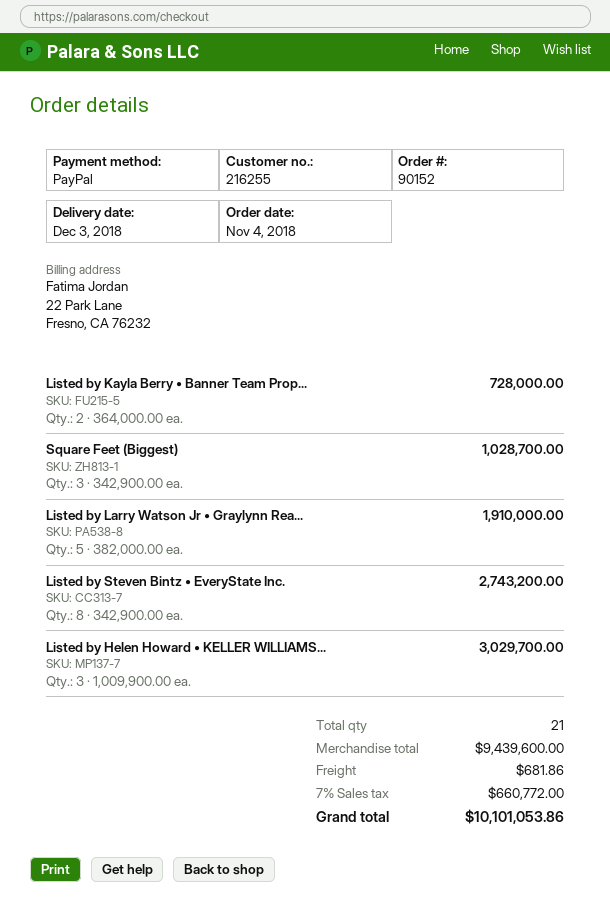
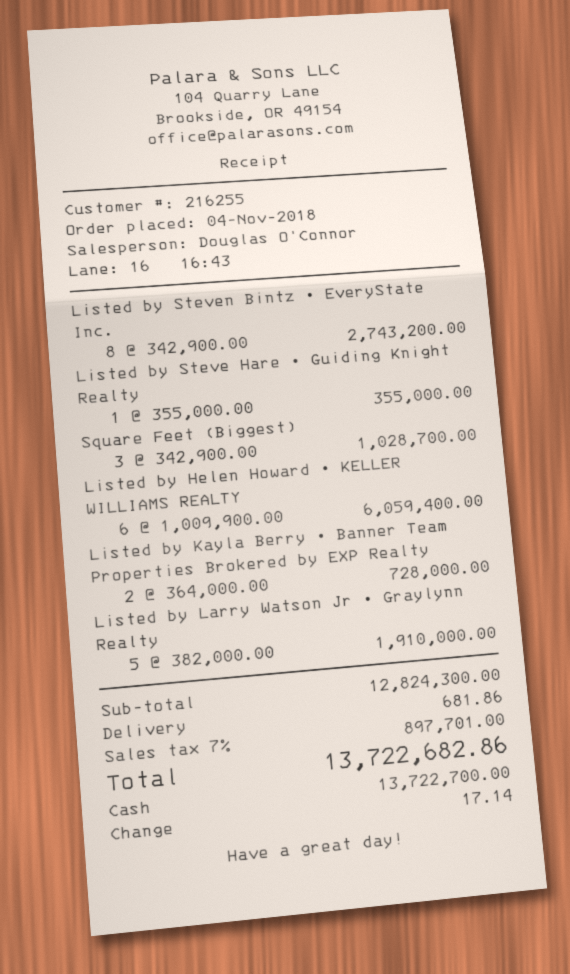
payment method: PayPal -> cash
Listed by Helen Howard • KELLER WILLIAMS...: 3 x 1009900.00 = 3029700.00 -> 6 x 1009900.00 = 6059400.00
Listed by Steve Hare • Guiding Knight Realty: none -> 1 x 355000.00 = 355000.00
subtotal: 9439600.00 -> 12824300.00
tax: 7% = 660772.00 -> 7% = 897701.00
total: 10101053.86 -> 13722682.86

